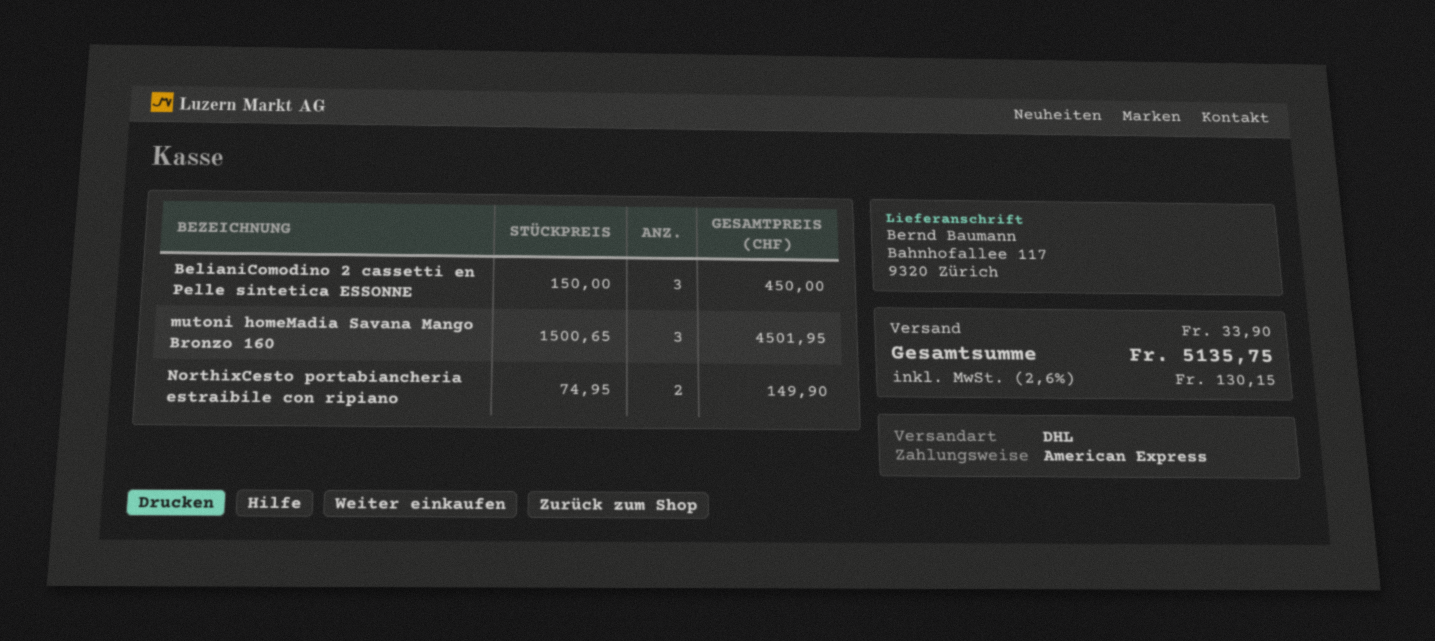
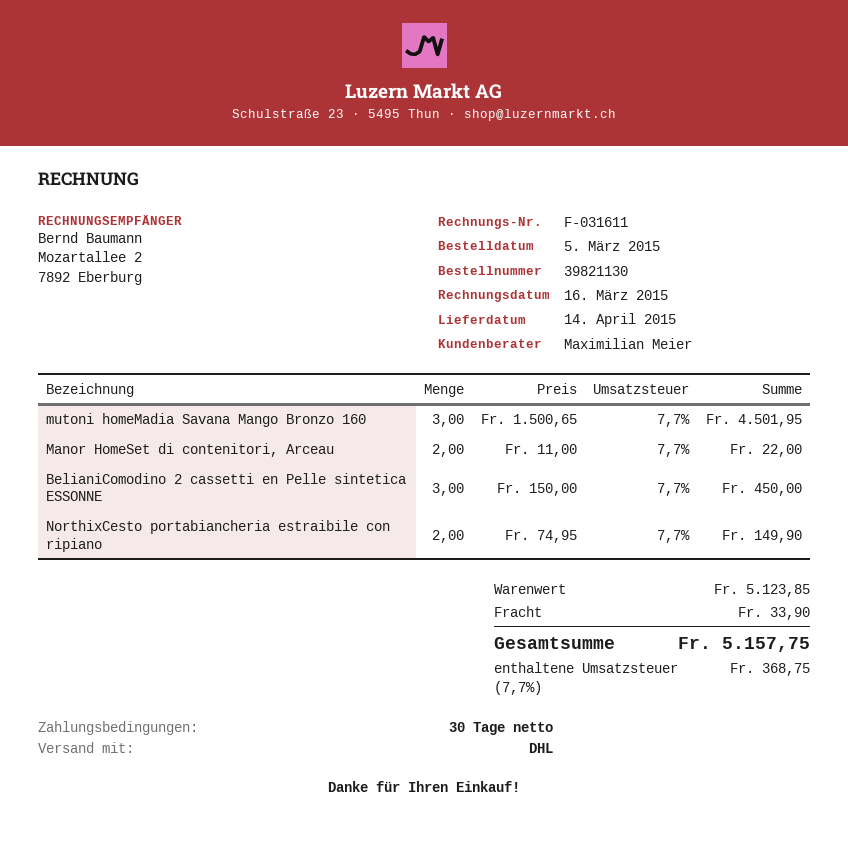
Manor HomeSet di contenitori, Arceau: none -> 2 x 11.00 = 22.00
tax: 2.6% = 130.15 -> 7.7% = 368.75
total: 5135.75 -> 5157.75

